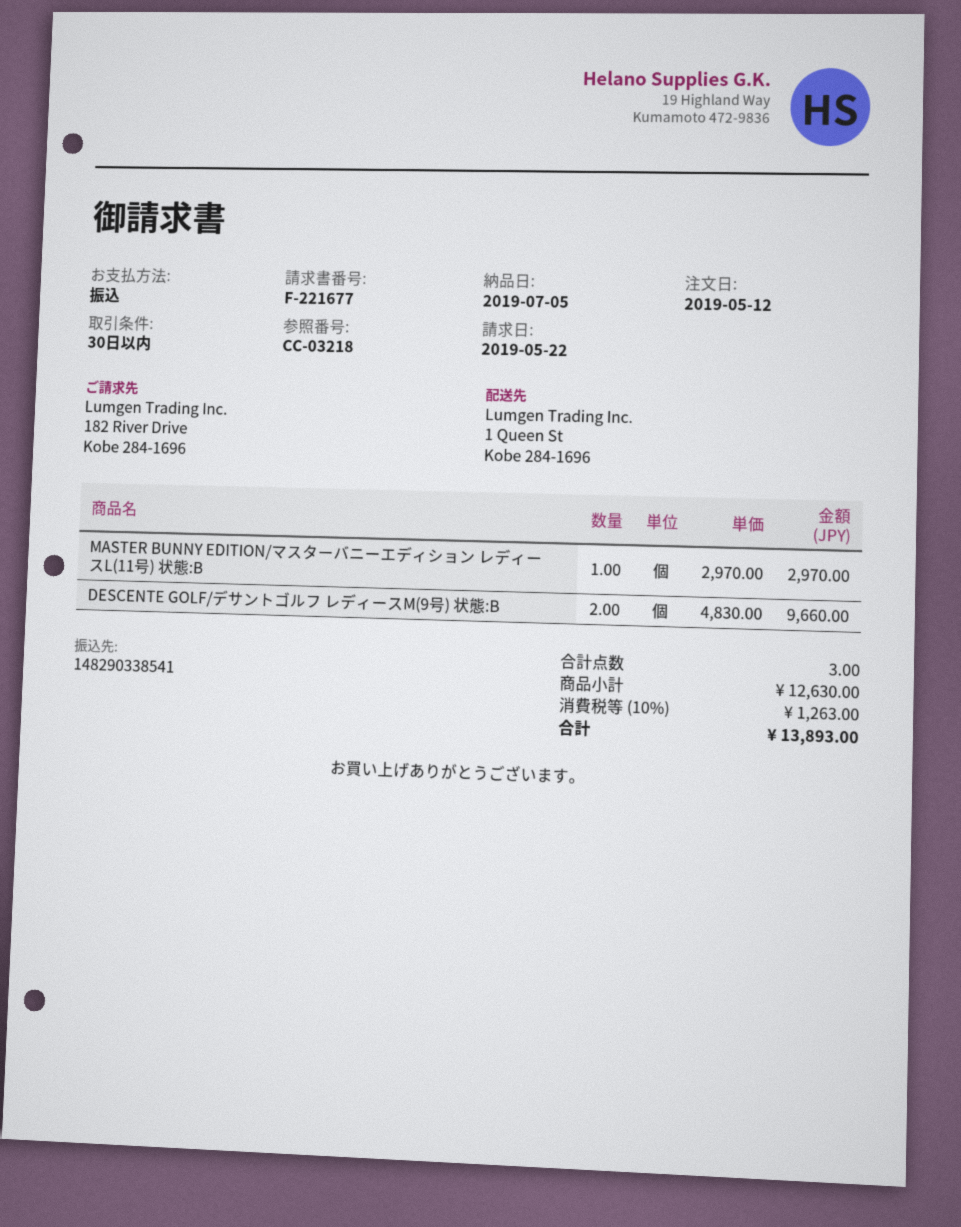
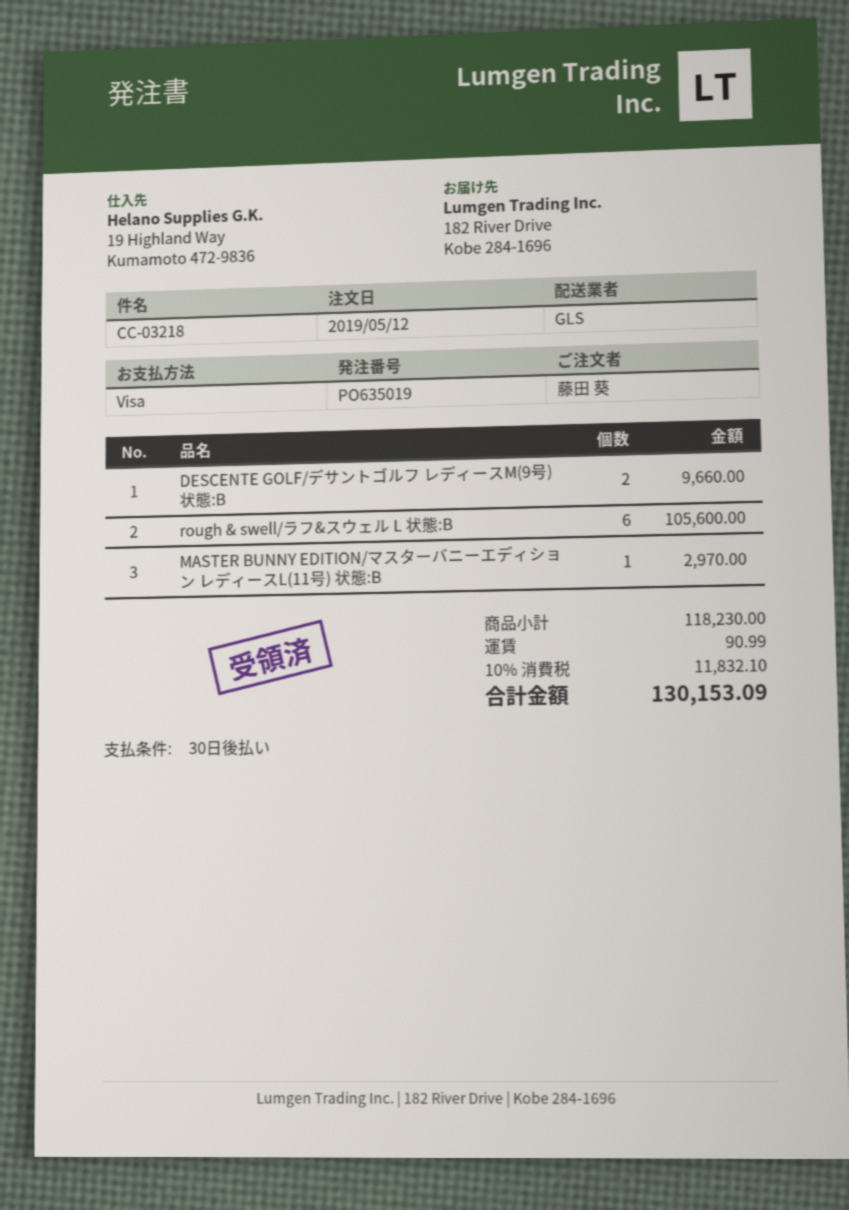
payment method: bank transfer -> Visa
ship to: 1 Queen St, Kobe 284-1696 -> 182 River Drive, Kobe 284-1696
rough & swell/ラフ&スウェル L 状態:B: none -> 6 for 105600.00
subtotal: 12630.00 -> 118230.00
shipping: none -> 90.99
tax: 10% = 1263.00 -> 10% = 11832.10
total: 13893.00 -> 130153.09

